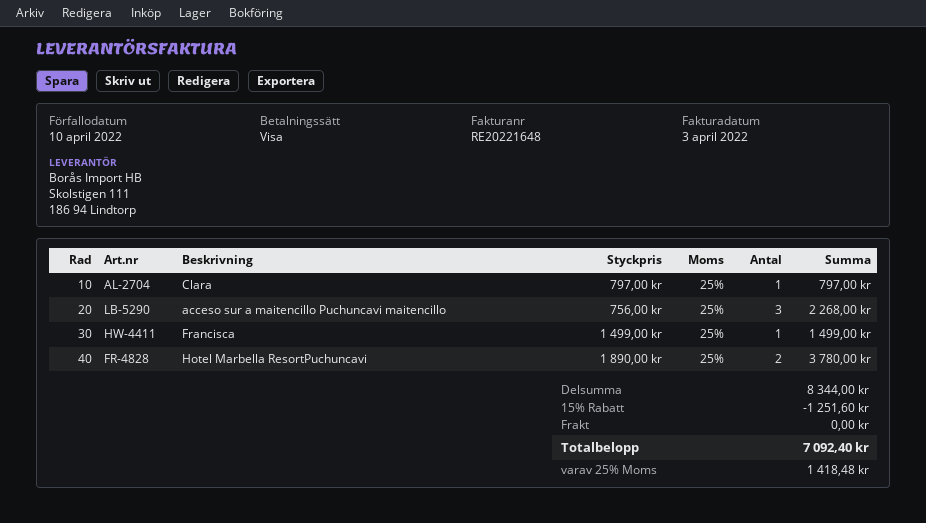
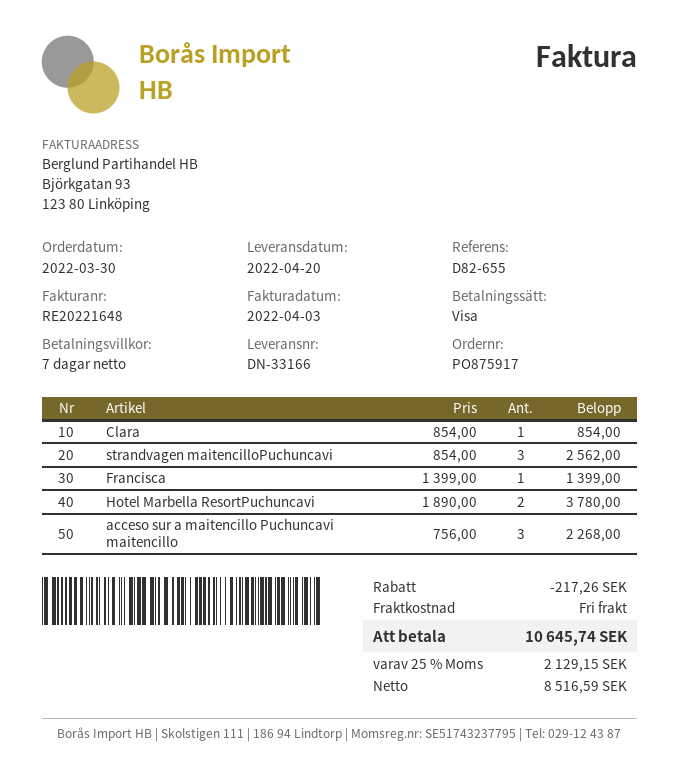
Clara: 1 x 797.00 = 797.00 -> 1 x 854.00 = 854.00
Francisca: 1 x 1499.00 = 1499.00 -> 1 x 1399.00 = 1399.00
strandvagen maitencilloPuchuncavi: none -> 3 x 854.00 = 2562.00
discount: 1251.60 -> 217.26
tax: 25% = 1418.48 -> 25% = 2129.15
total: 7092.40 -> 10645.74

